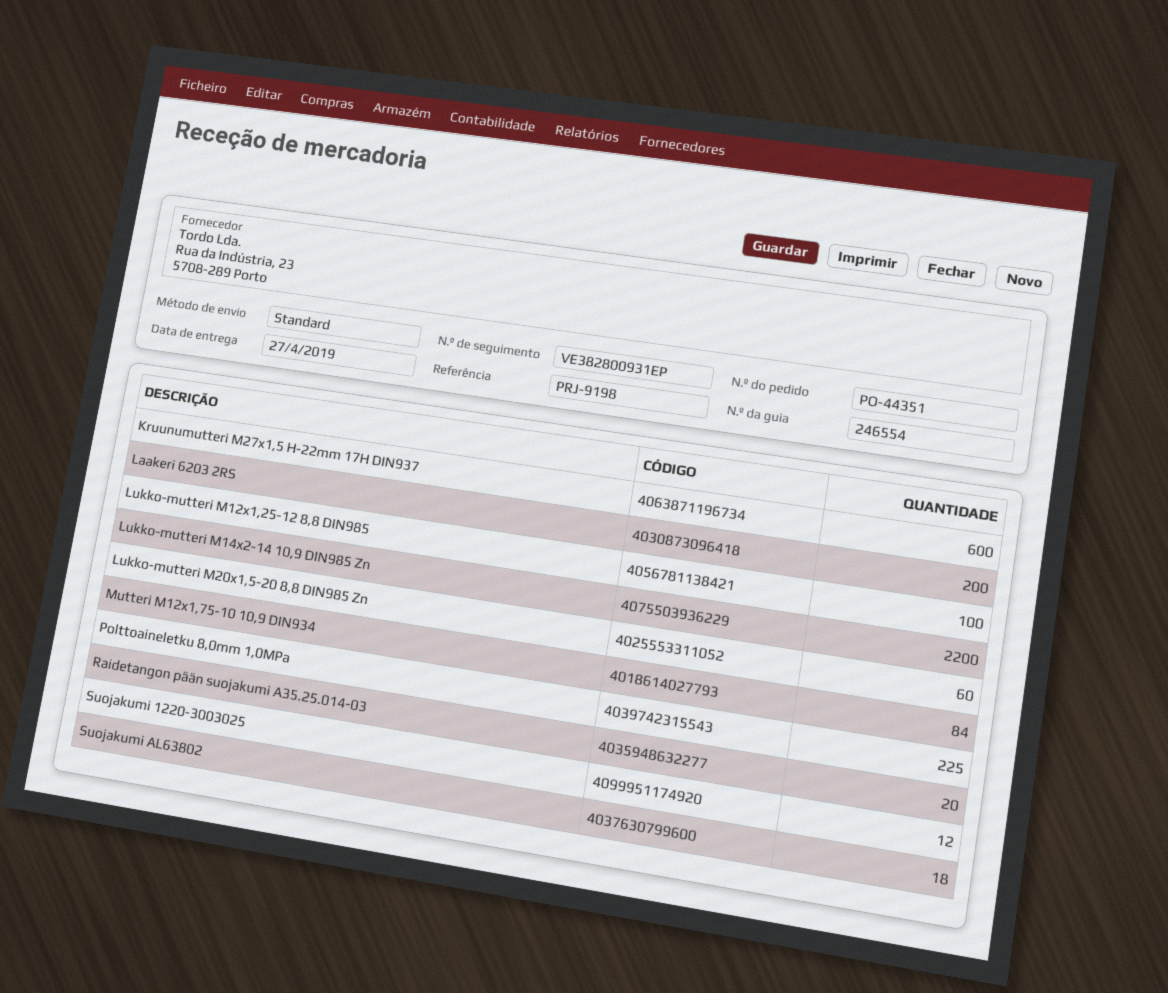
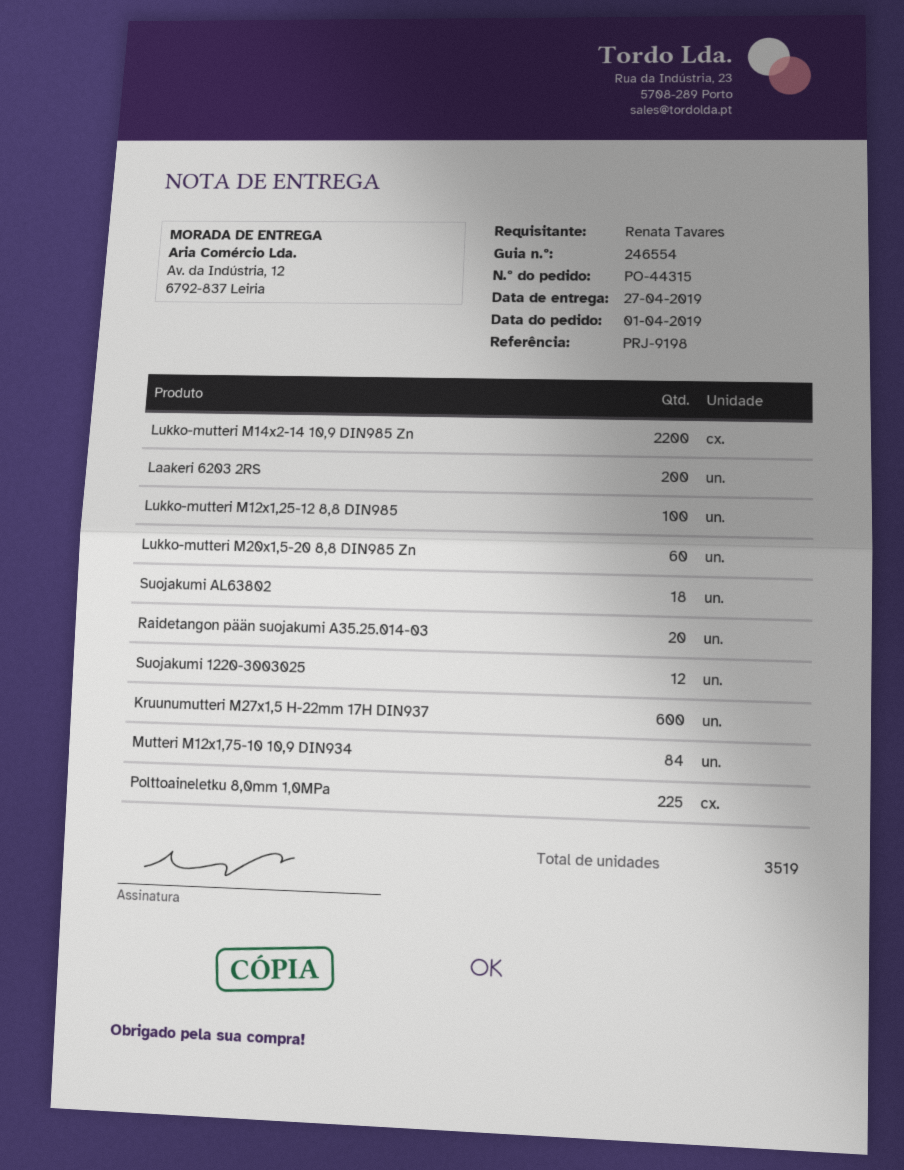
order number: PO-44351 -> PO-44315

